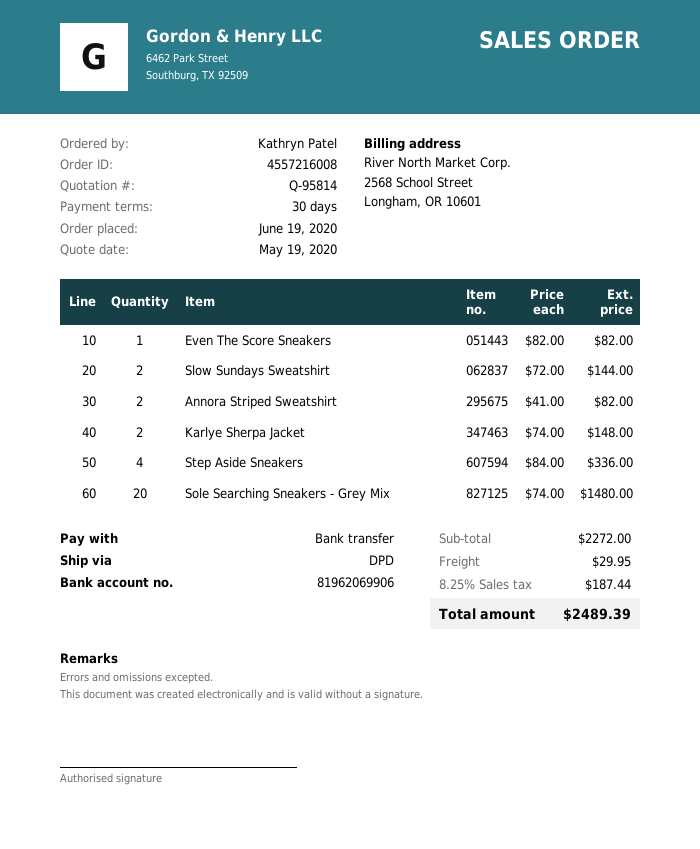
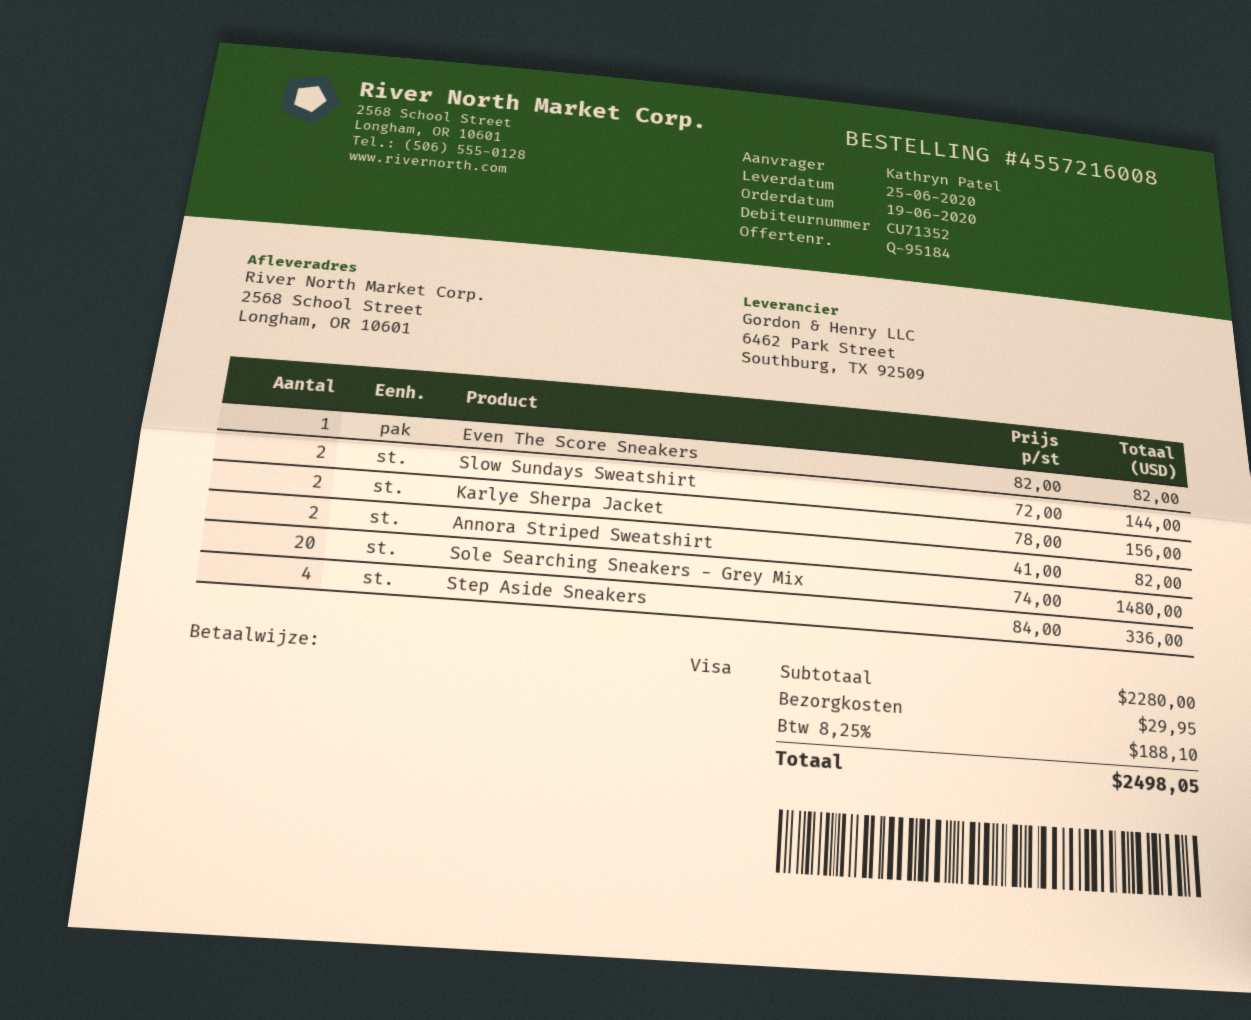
quote number: Q-95814 -> Q-95184
payment method: bank transfer -> Visa
Karlye Sherpa Jacket: 2 x 74.00 = 148.00 -> 2 x 78.00 = 156.00
subtotal: 2272.00 -> 2280.00
tax: 8.25% = 187.44 -> 8.25% = 188.10
total: 2489.39 -> 2498.05

